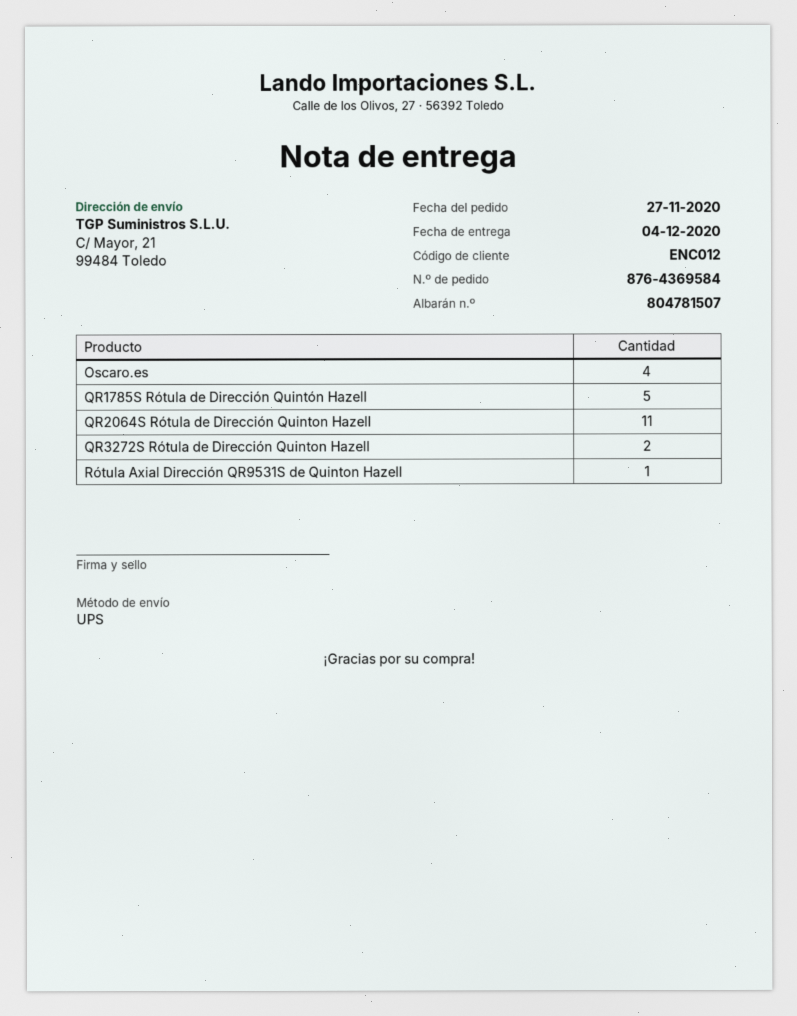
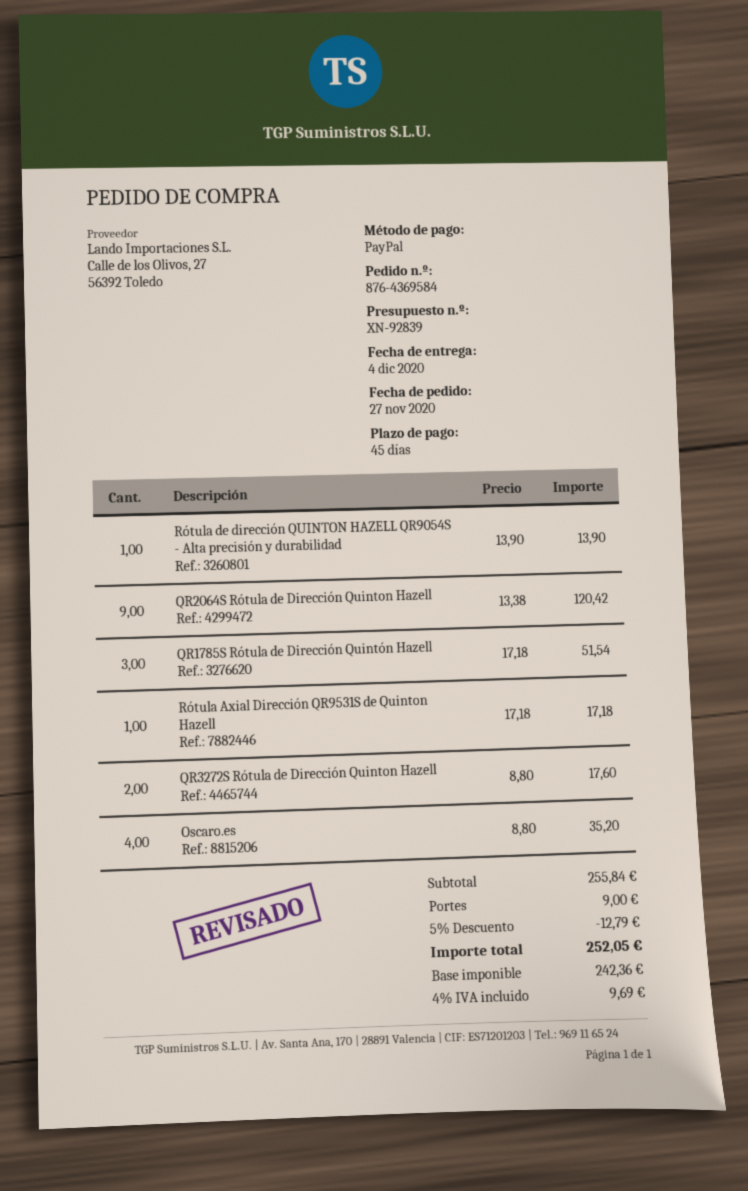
QR1785S Rótula de Dirección Quintón Hazell: 5 -> 3
QR2064S Rótula de Dirección Quinton Hazell: 11 -> 9
Rótula de dirección QUINTON HAZELL QR9054S - Alta precisión y durabilidad: none -> 1

